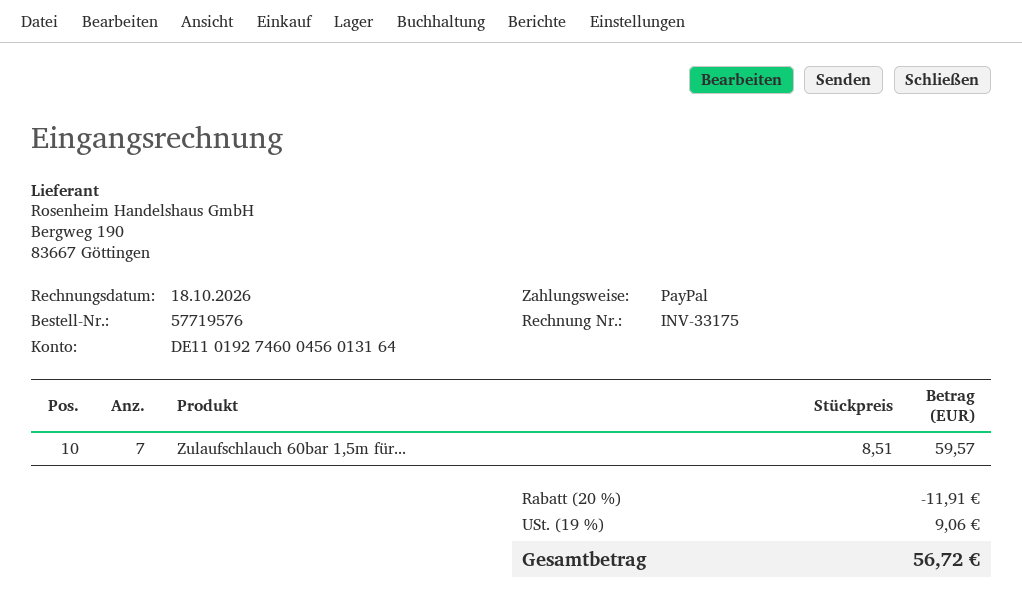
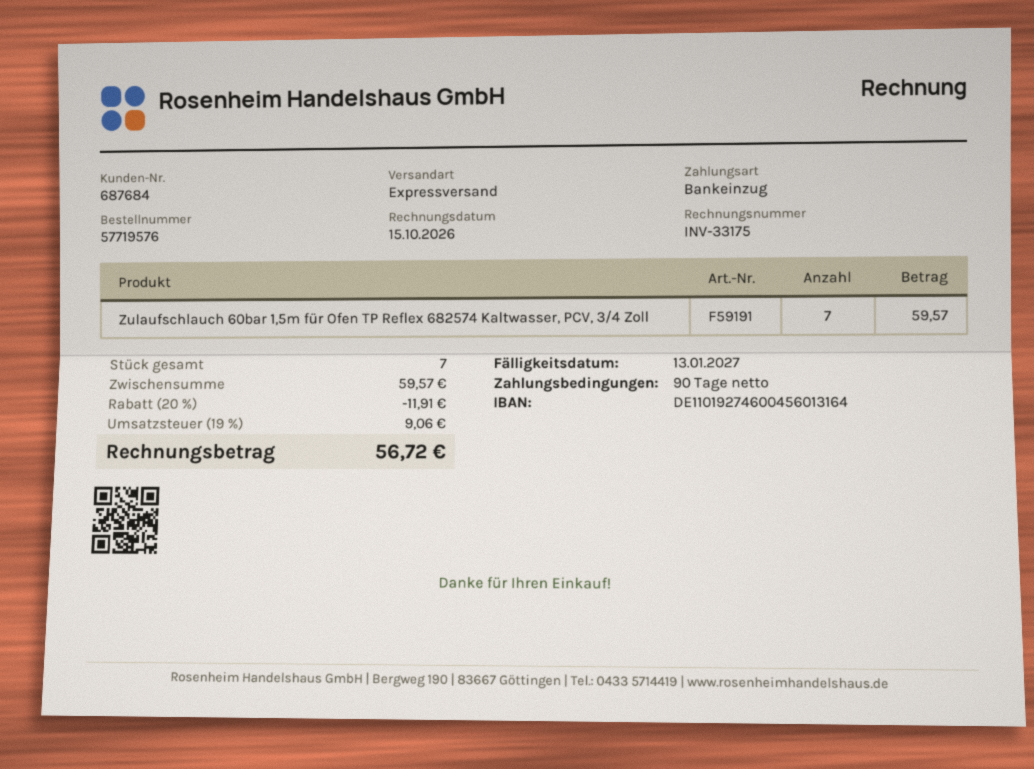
invoice date: 2026-10-18 -> 2026-10-15
payment method: PayPal -> direct debit

